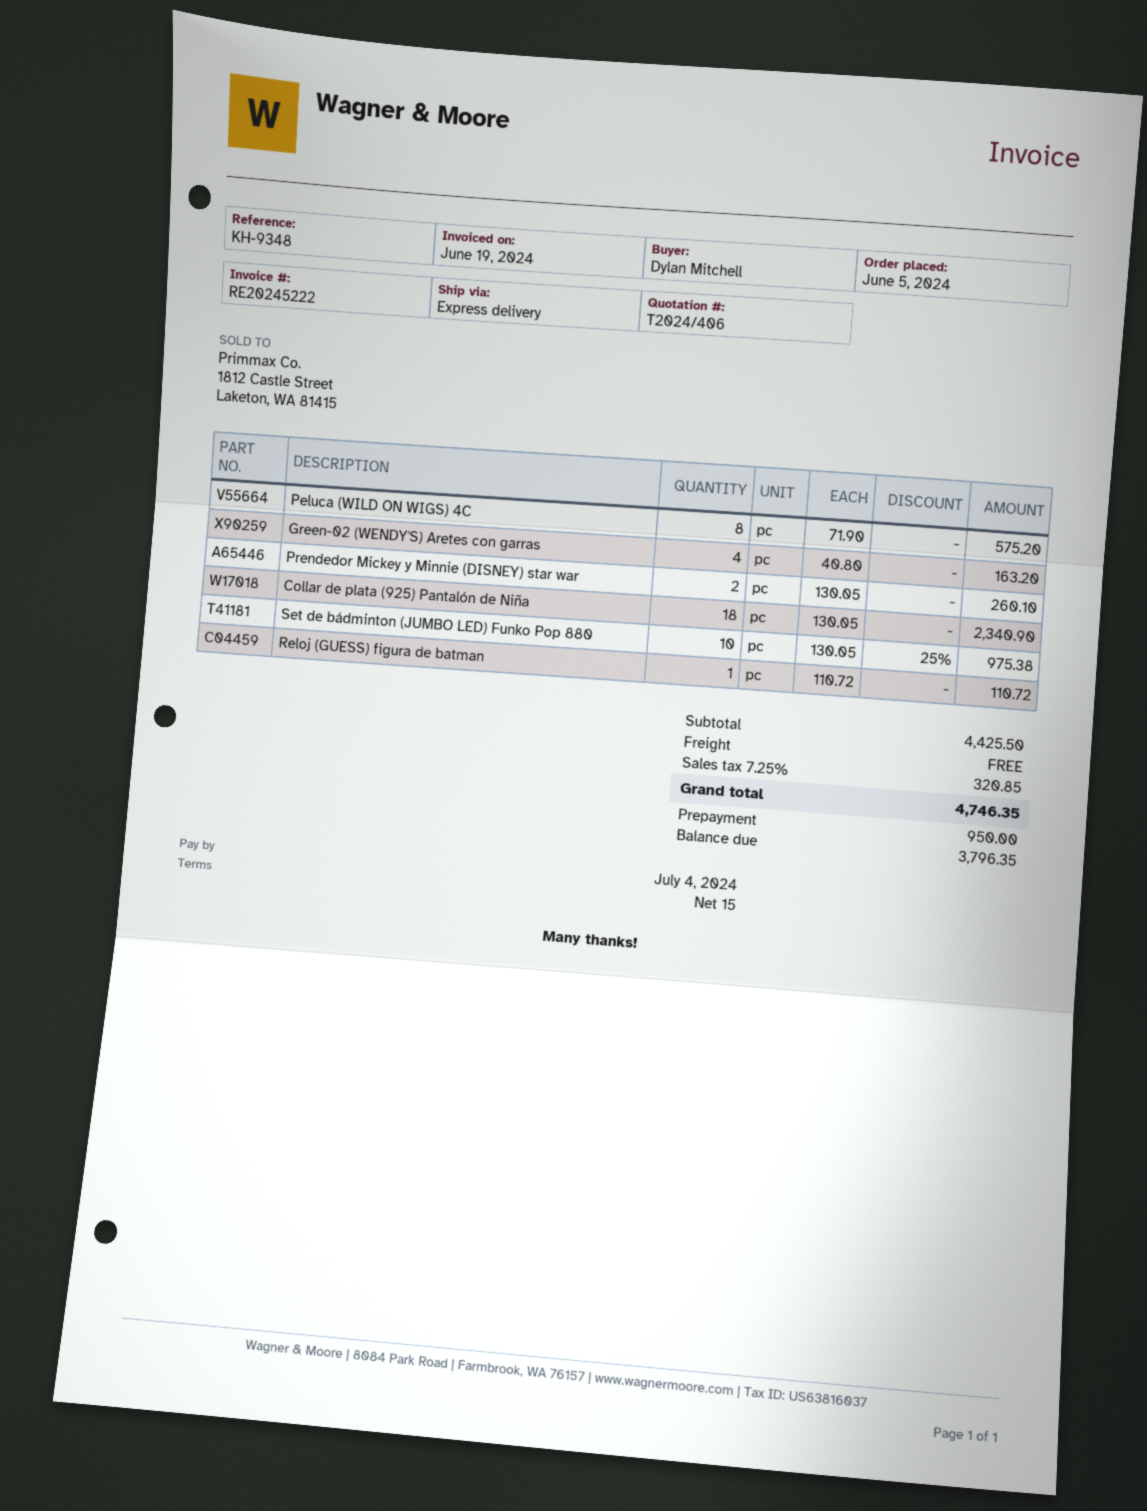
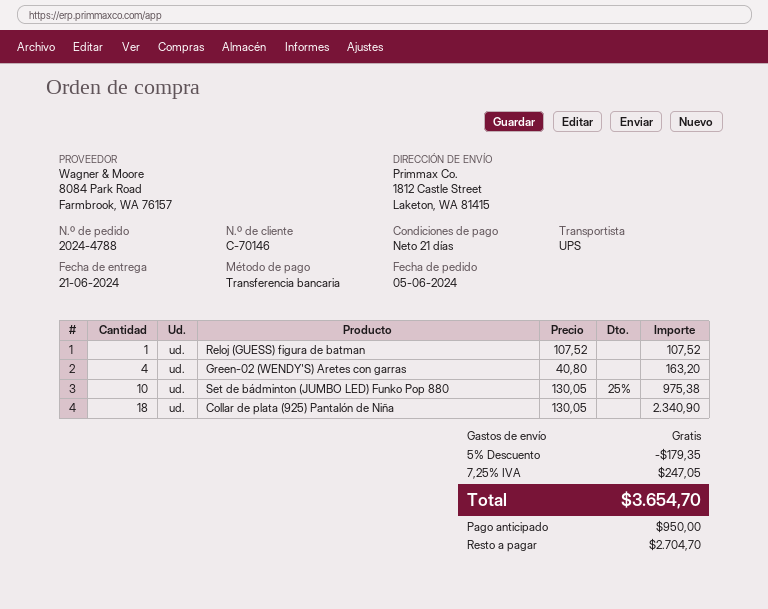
payment terms: 15 days -> 21 days
shipping method: express -> UPS
Peluca (WILD ON WIGS) 4C: 8 x 71.90 = 575.20 -> none
Prendedor Mickey y Minnie (DISNEY) star war: 2 x 130.05 = 260.10 -> none
Reloj (GUESS) figura de batman: 1 x 110.72 = 110.72 -> 1 x 107.52 = 107.52
discount: none -> 5% = 179.35
tax: 7.25% = 320.85 -> 7.25% = 247.05
total: 4746.35 -> 3654.70
balance: 3796.35 -> 2704.70

